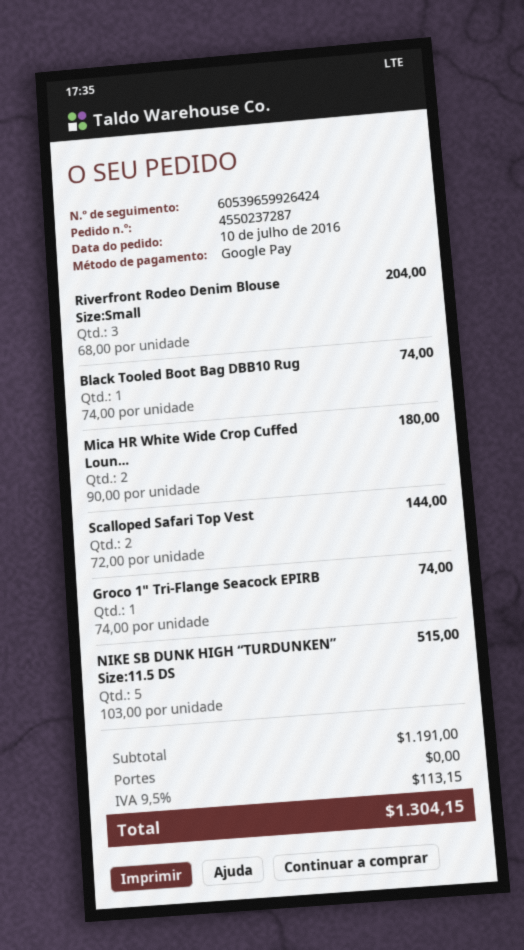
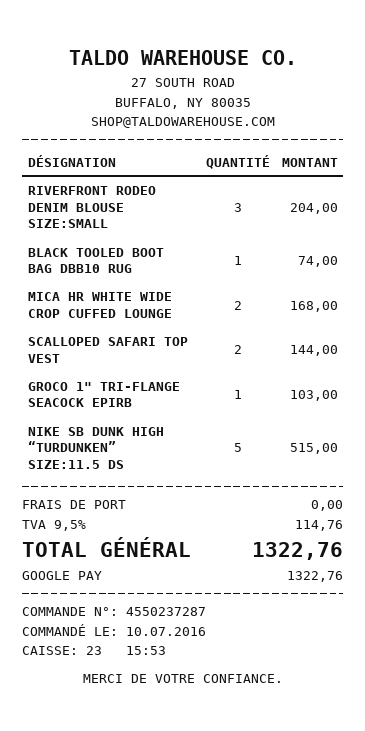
Mica HR White Wide Crop Cuffed Loun...: 2 for 180.00 -> 2 for 168.00
Groco 1" Tri-Flange Seacock EPIRB: 1 for 74.00 -> 1 for 103.00
tax: 9.5% = 113.15 -> 9.5% = 114.76
total: 1304.15 -> 1322.76

